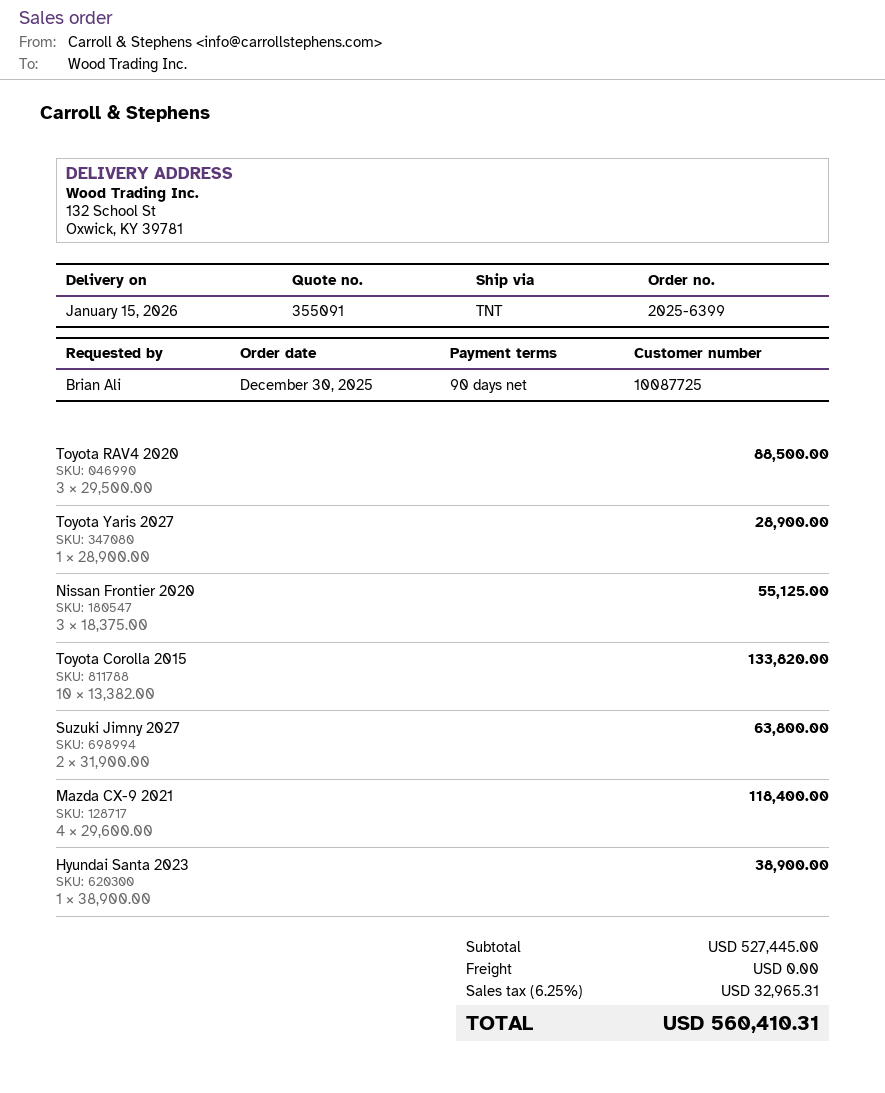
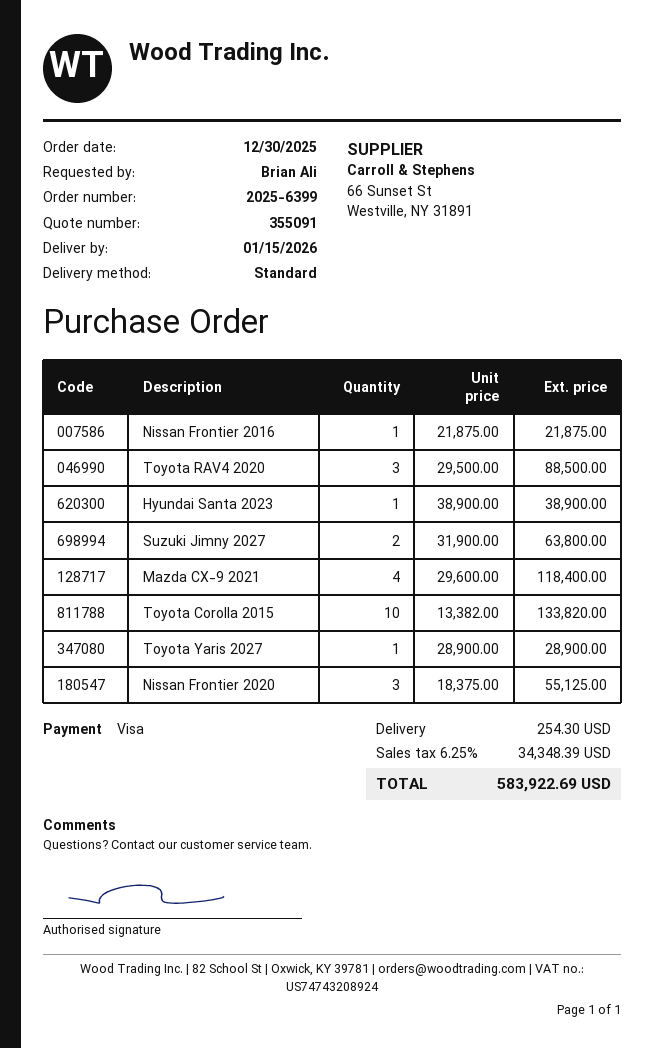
shipping method: TNT -> standard
Nissan Frontier 2016: none -> 1 x 21875.00 = 21875.00
shipping: 0.00 -> 254.30
tax: 6.25% = 32965.31 -> 6.25% = 34348.39
total: 560410.31 -> 583922.69

